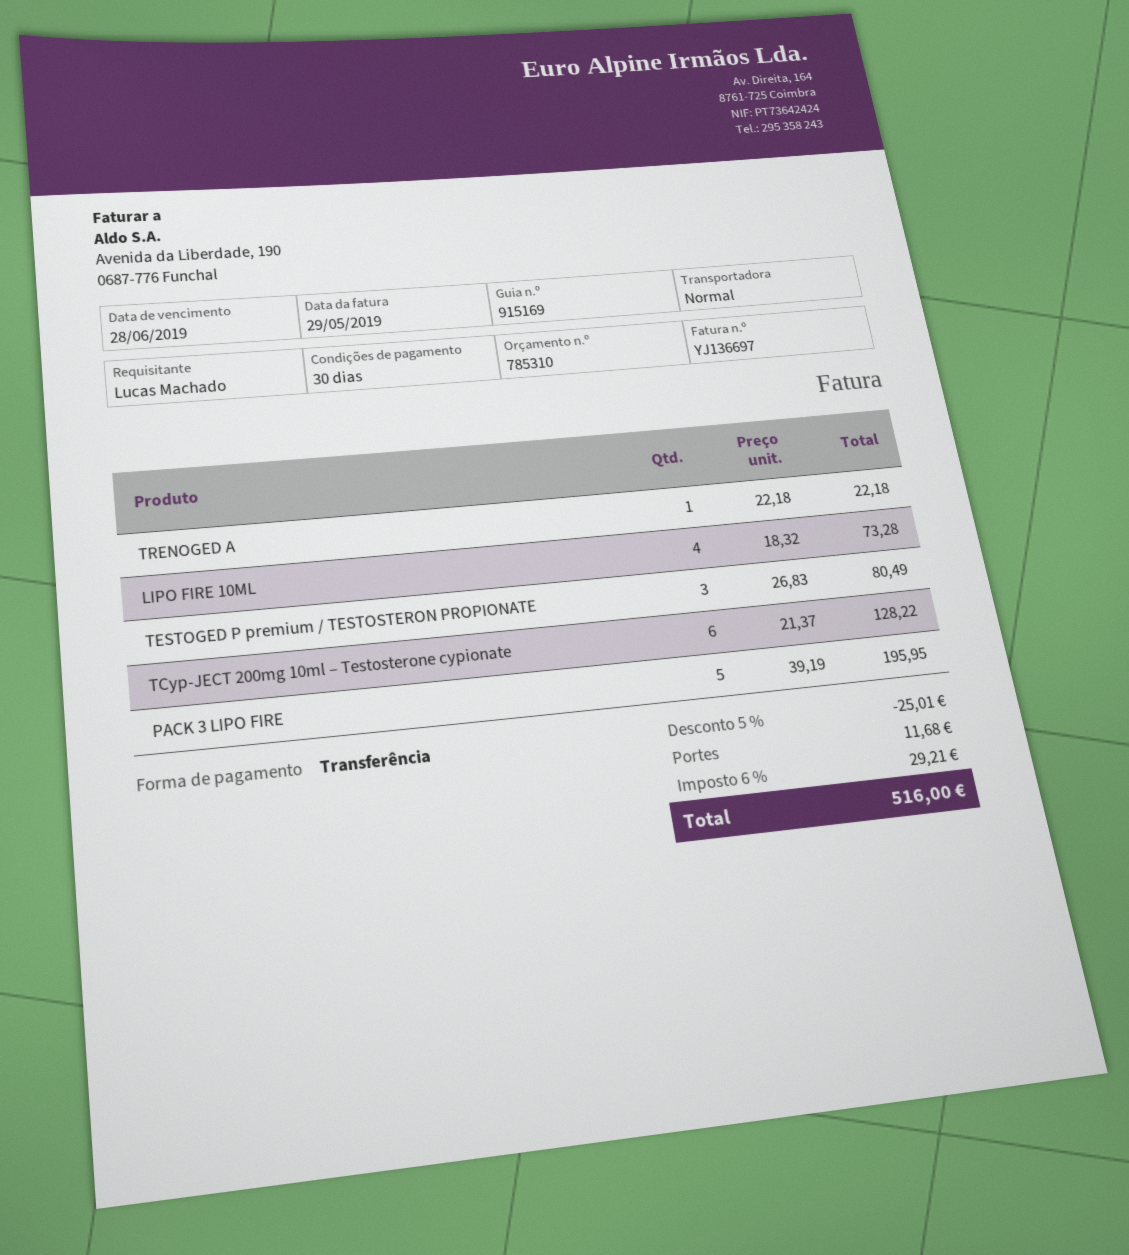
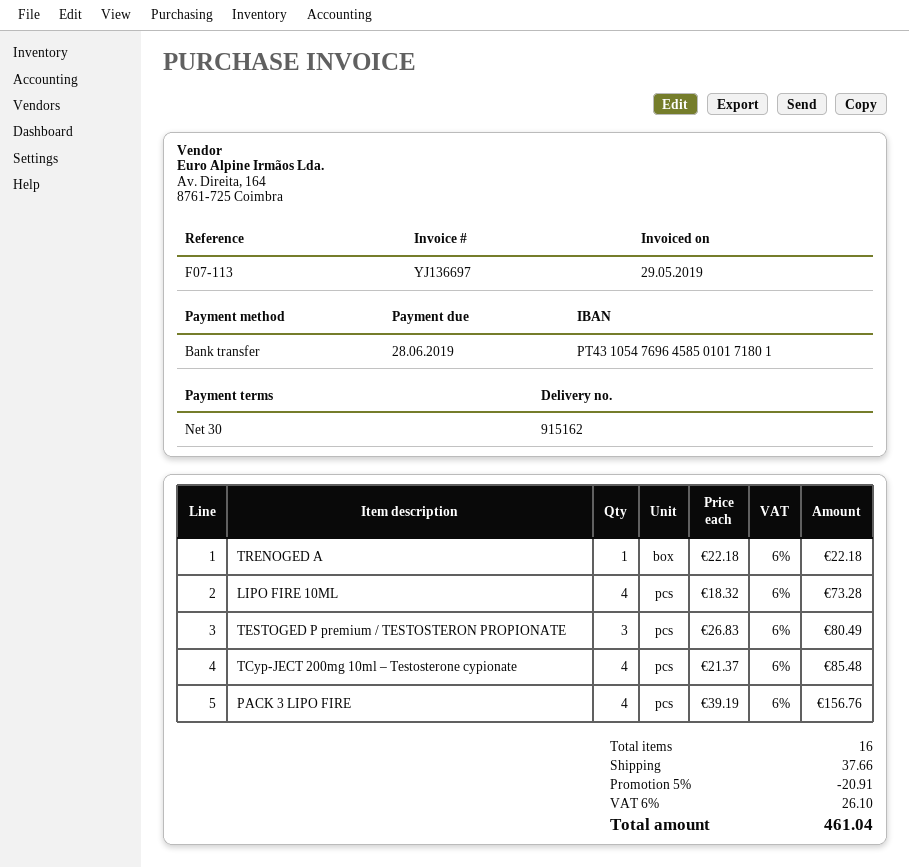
delivery note number: 915169 -> 915162
TCyp-JECT 200mg 10ml – Testosterone cypionate: 6 x 21.37 = 128.22 -> 4 x 21.37 = 85.48
PACK 3 LIPO FIRE: 5 x 39.19 = 195.95 -> 4 x 39.19 = 156.76
discount: 5% = 25.01 -> 5% = 20.91
shipping: 11.68 -> 37.66
tax: 6% = 29.21 -> 6% = 26.10
total: 516.00 -> 461.04

